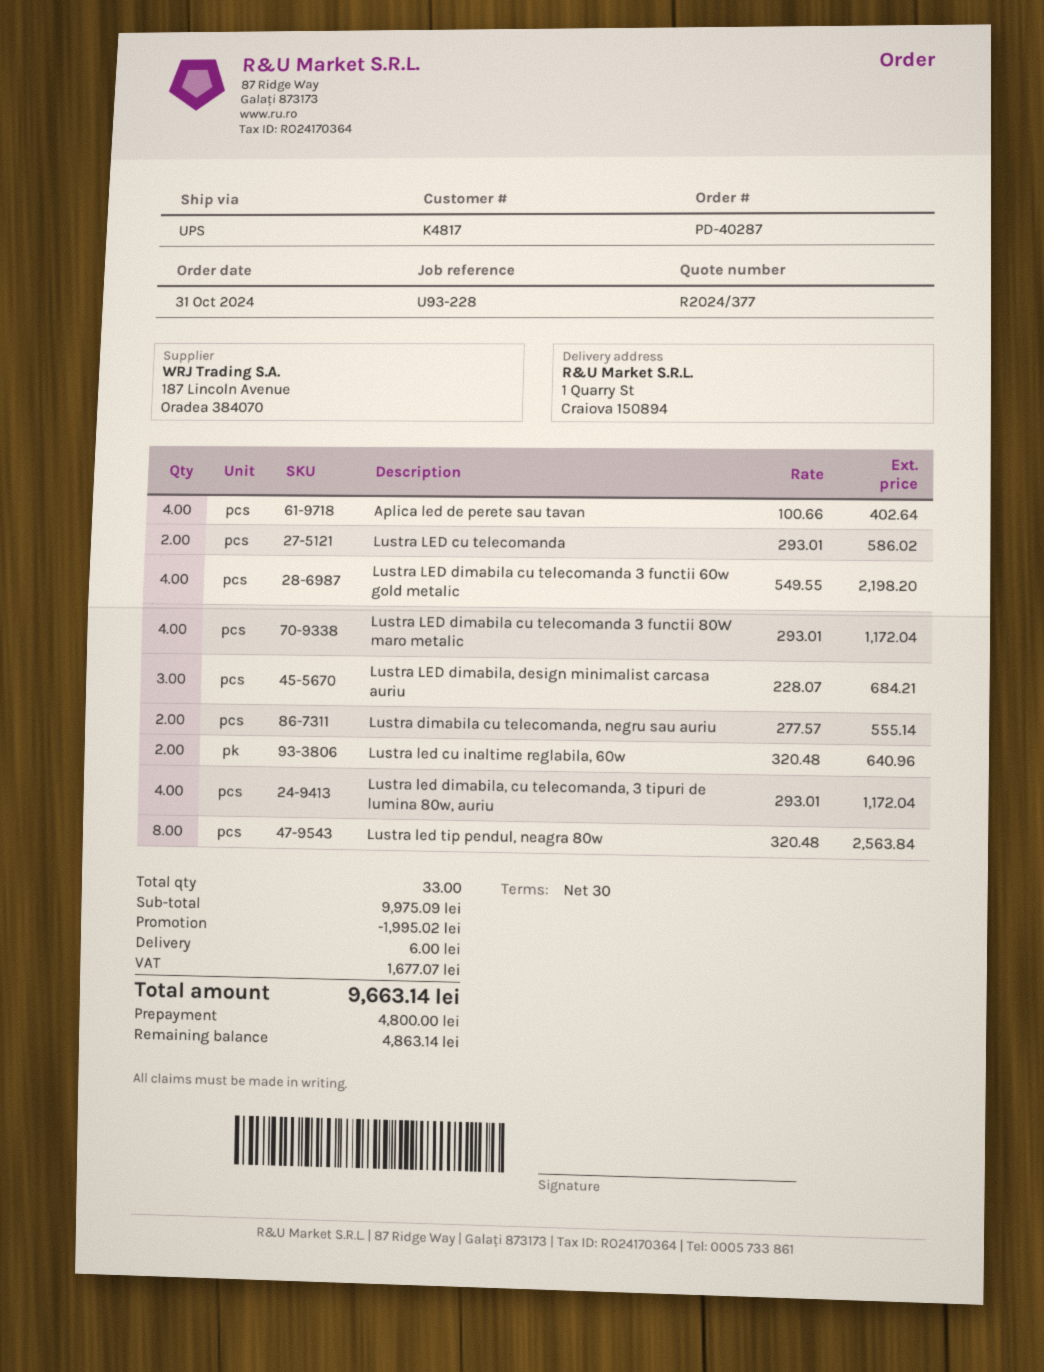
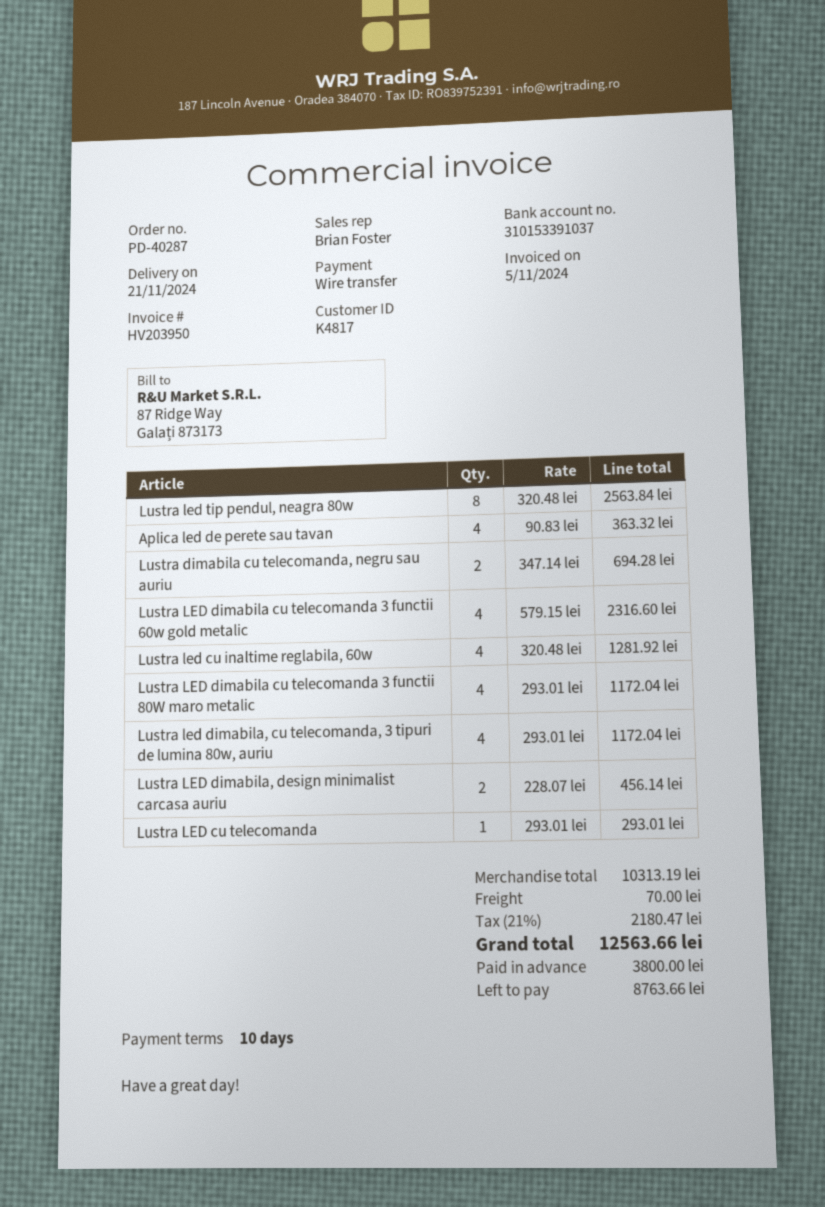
payment terms: 30 days -> 10 days
Aplica led de perete sau tavan: 4 x 100.66 = 402.64 -> 4 x 90.83 = 363.32
Lustra LED cu telecomanda: 2 x 293.01 = 586.02 -> 1 x 293.01 = 293.01
Lustra LED dimabila cu telecomanda 3 functii 60w gold metalic: 4 x 549.55 = 2198.20 -> 4 x 579.15 = 2316.60
Lustra LED dimabila, design minimalist carcasa auriu: 3 x 228.07 = 684.21 -> 2 x 228.07 = 456.14
Lustra dimabila cu telecomanda, negru sau auriu: 2 x 277.57 = 555.14 -> 2 x 347.14 = 694.28
Lustra led cu inaltime reglabila, 60w: 2 x 320.48 = 640.96 -> 4 x 320.48 = 1281.92
subtotal: 9975.09 -> 10313.19
discount: 1995.02 -> none
shipping: 6.00 -> 70.00
tax: 1677.07 -> 2180.47
total: 9663.14 -> 12563.66
deposit: 4800.00 -> 3800.00
balance: 4863.14 -> 8763.66

